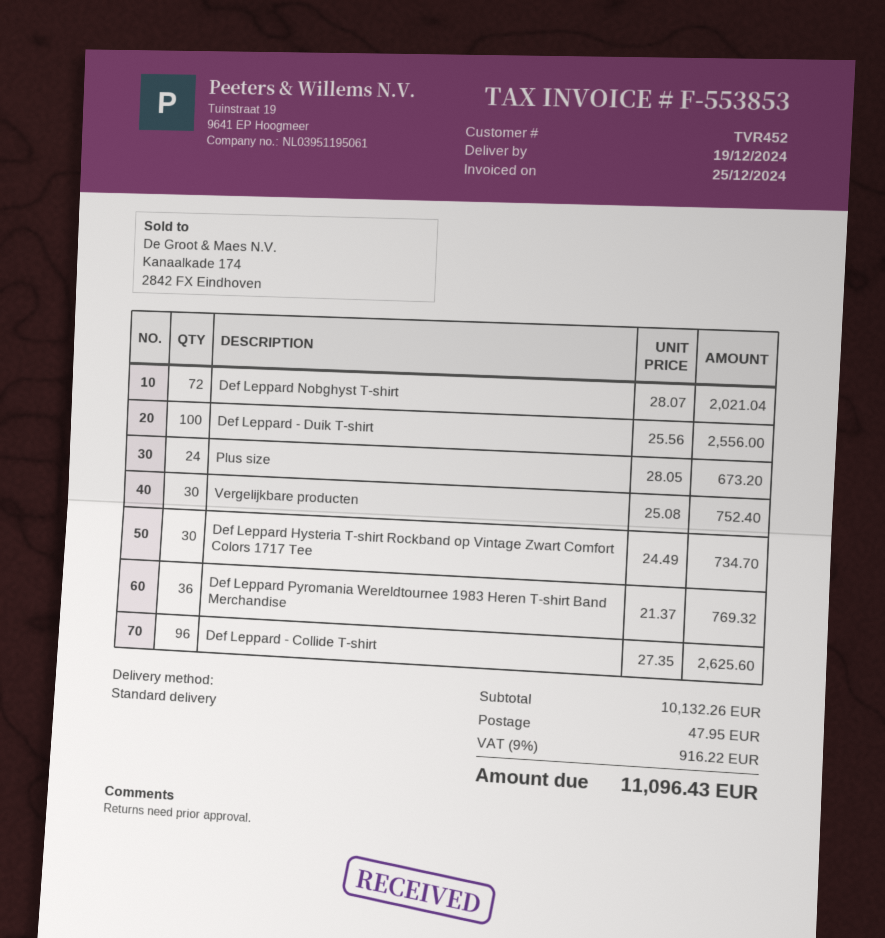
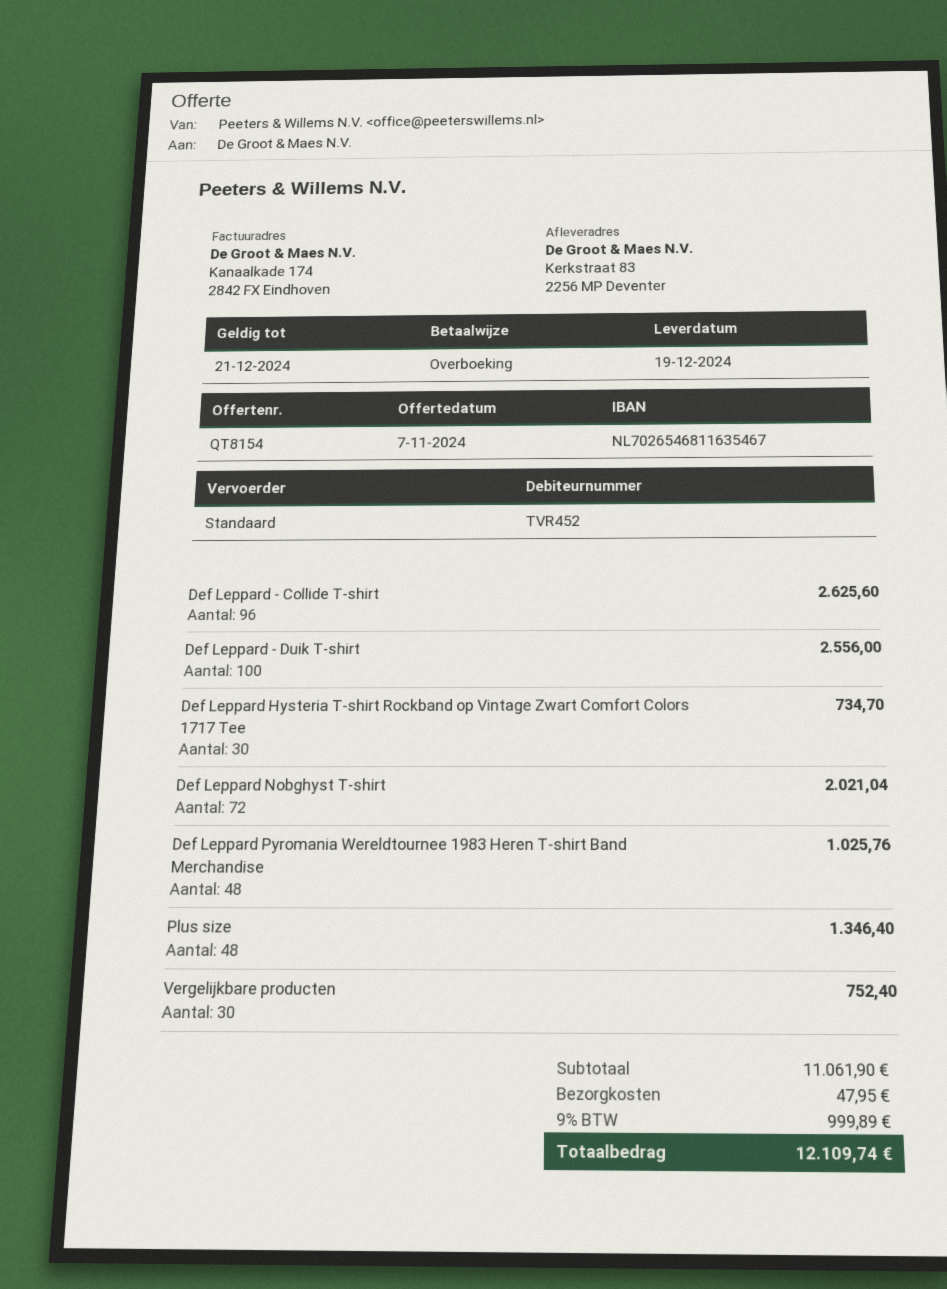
Plus size: 24 for 673.20 -> 48 for 1346.40
Def Leppard Pyromania Wereldtournee 1983 Heren T-shirt Band Merchandise: 36 for 769.32 -> 48 for 1025.76
subtotal: 10132.26 -> 11061.90
tax: 9% = 916.22 -> 9% = 999.89
total: 11096.43 -> 12109.74

